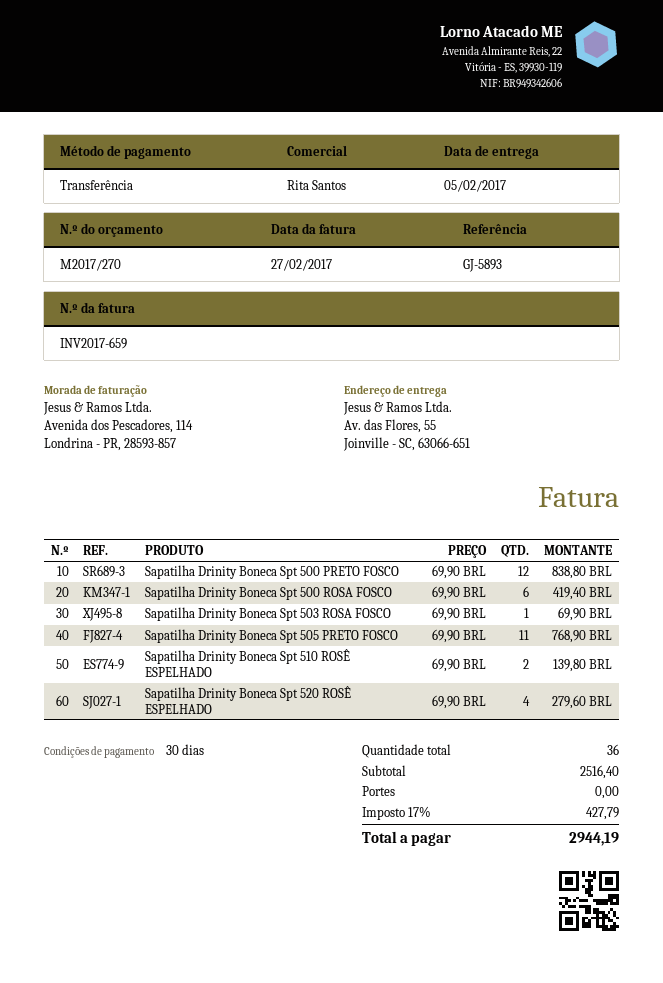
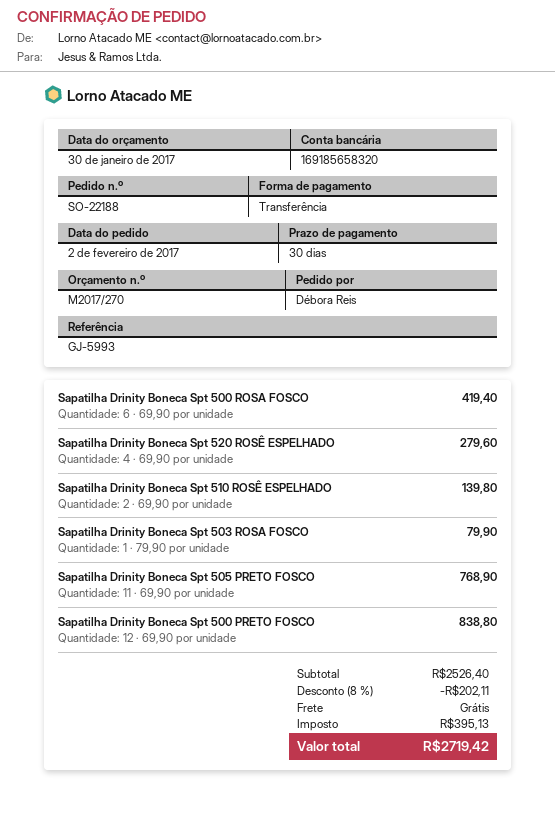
reference: GJ-5893 -> GJ-5993
Sapatilha Drinity Boneca Spt 503 ROSA FOSCO: 1 x 69.90 = 69.90 -> 1 x 79.90 = 79.90
subtotal: 2516.40 -> 2526.40
discount: none -> 8% = 202.11
tax: 427.79 -> 395.13
total: 2944.19 -> 2719.42

